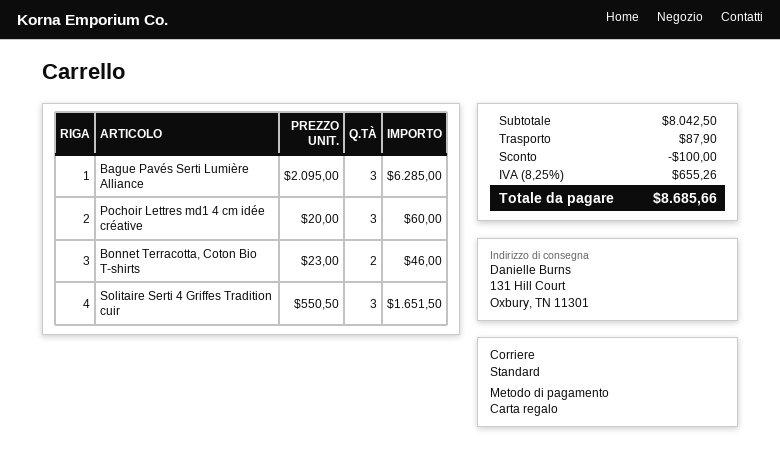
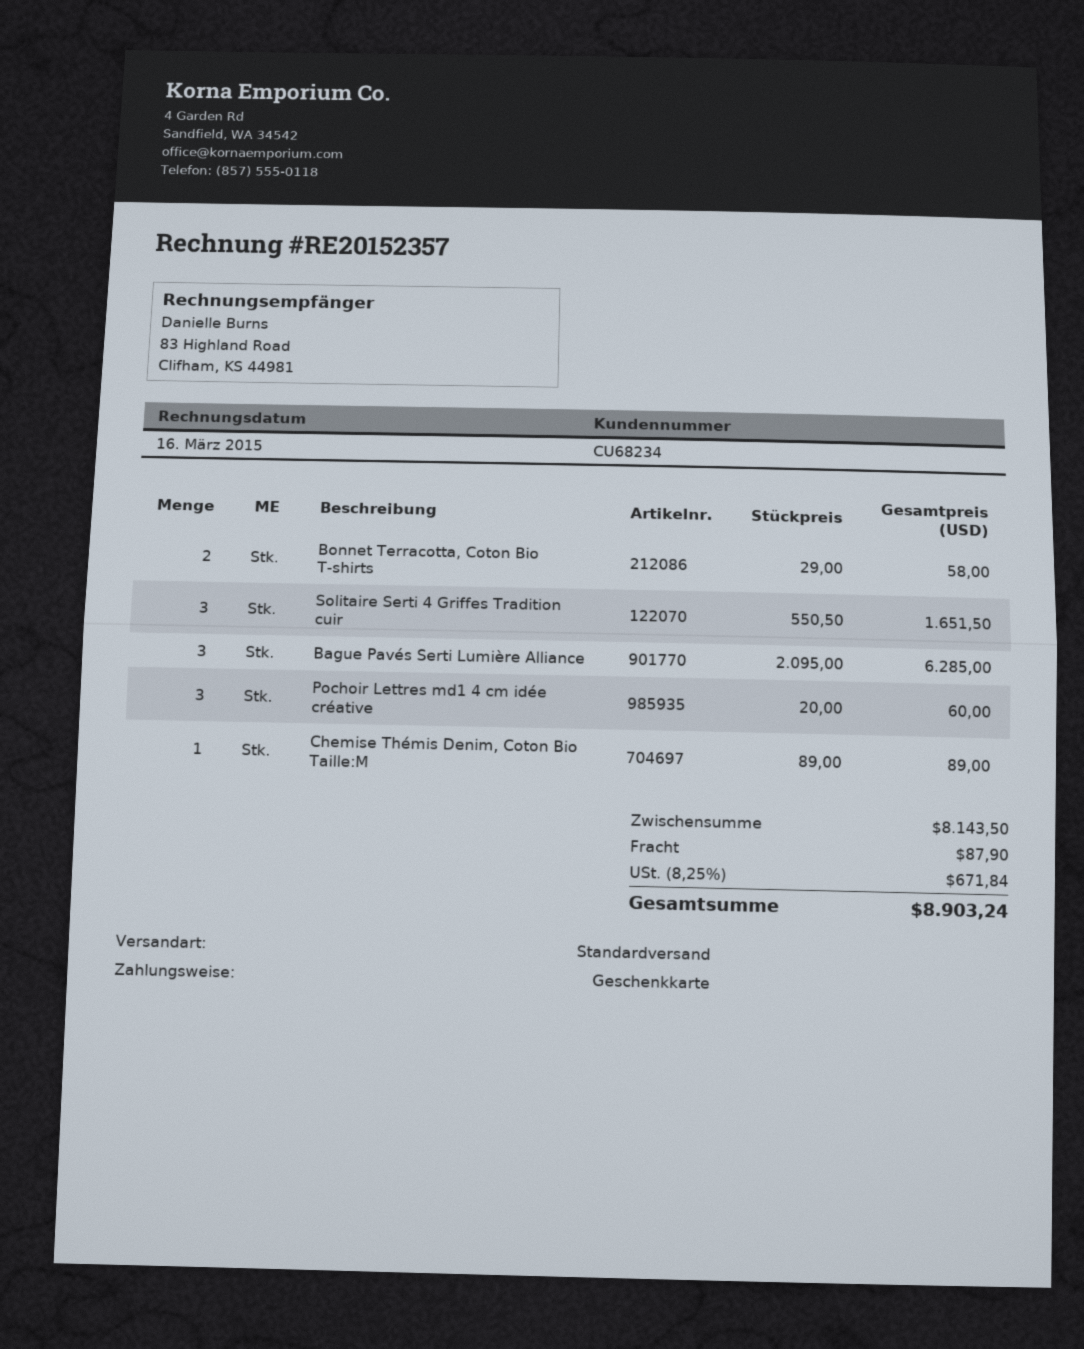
Bonnet Terracotta, Coton Bio T-shirts: 2 x 23.00 = 46.00 -> 2 x 29.00 = 58.00
Chemise Thémis Denim, Coton Bio Taille:M: none -> 1 x 89.00 = 89.00
subtotal: 8042.50 -> 8143.50
discount: 100.00 -> none
tax: 8.25% = 655.26 -> 8.25% = 671.84
total: 8685.66 -> 8903.24

